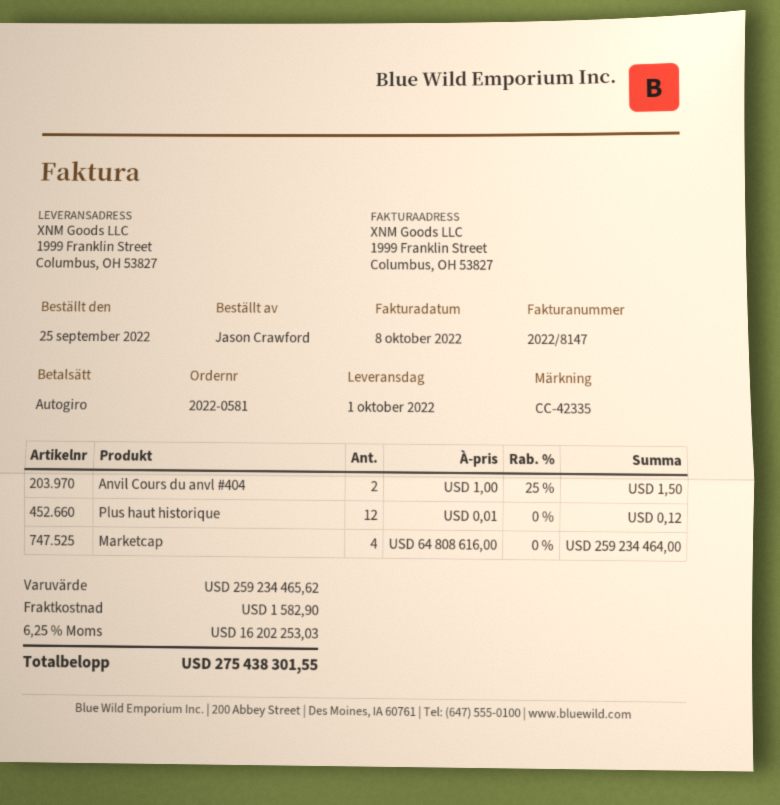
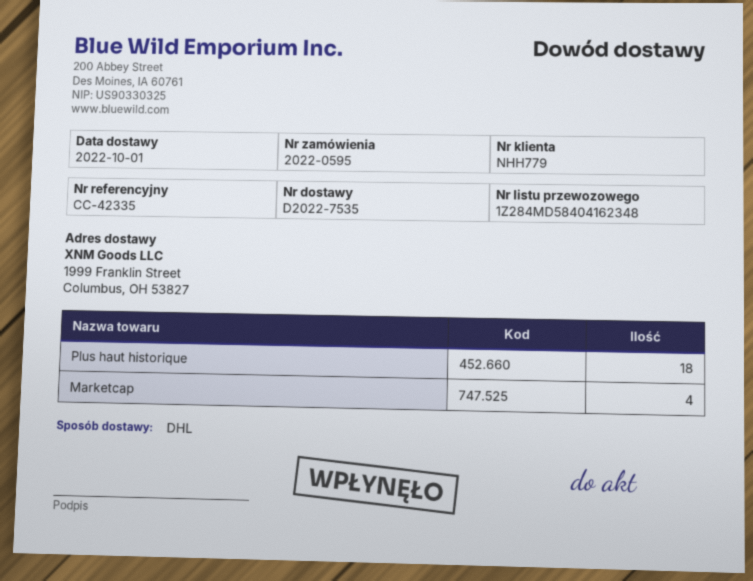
order number: 2022-0581 -> 2022-0595
Anvil Cours du anvl #404: 2 -> none
Plus haut historique: 12 -> 18

